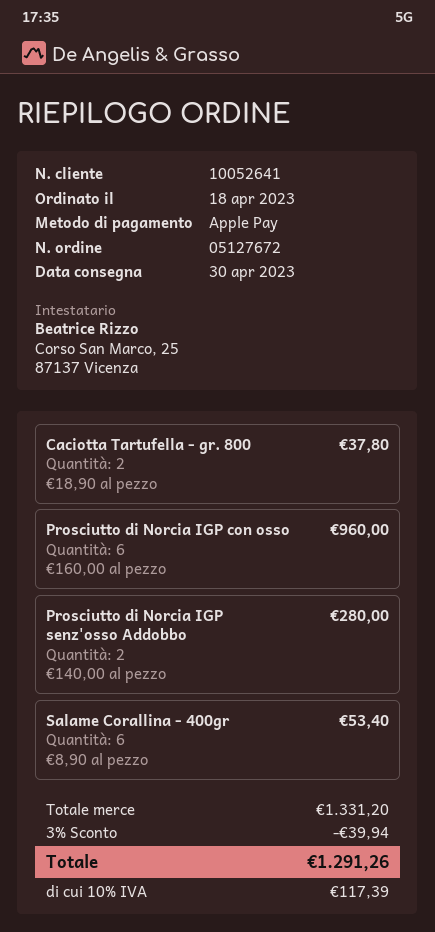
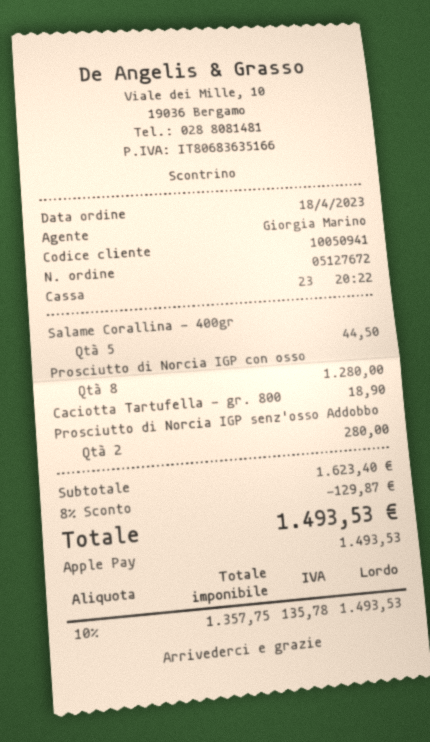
customer number: 10052641 -> 10050941
Caciotta Tartufella - gr. 800: 2 for 37.80 -> 1 for 18.90
Prosciutto di Norcia IGP con osso: 6 for 960.00 -> 8 for 1280.00
Salame Corallina - 400gr: 6 for 53.40 -> 5 for 44.50
subtotal: 1331.20 -> 1623.40
discount: 3% = 39.94 -> 8% = 129.87
tax: 10% = 117.39 -> 10% = 135.78
total: 1291.26 -> 1493.53

